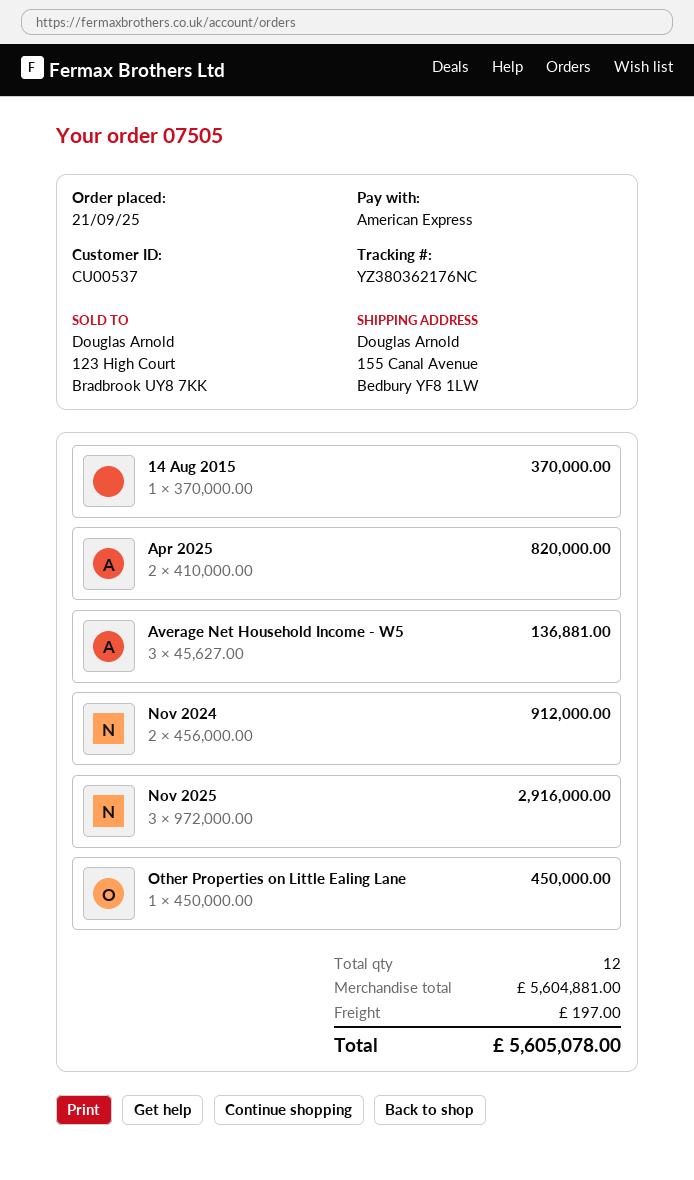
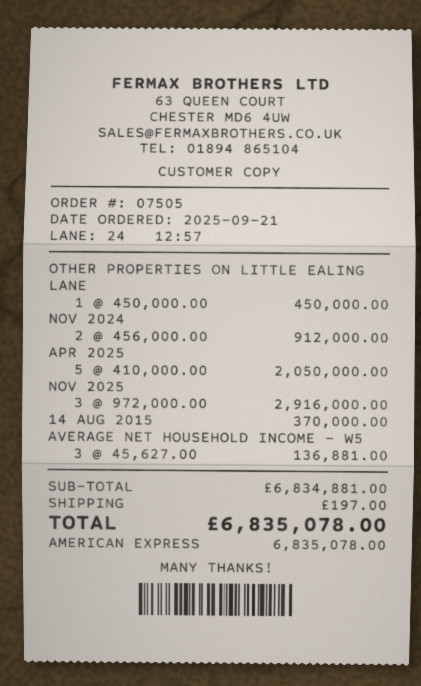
Apr 2025: 2 x 410000.00 = 820000.00 -> 5 x 410000.00 = 2050000.00
subtotal: 5604881.00 -> 6834881.00
total: 5605078.00 -> 6835078.00

